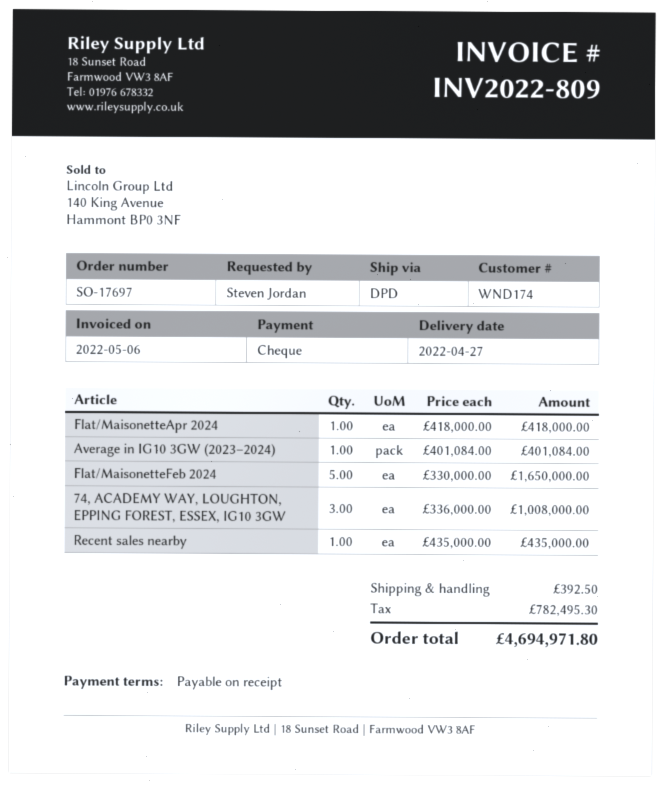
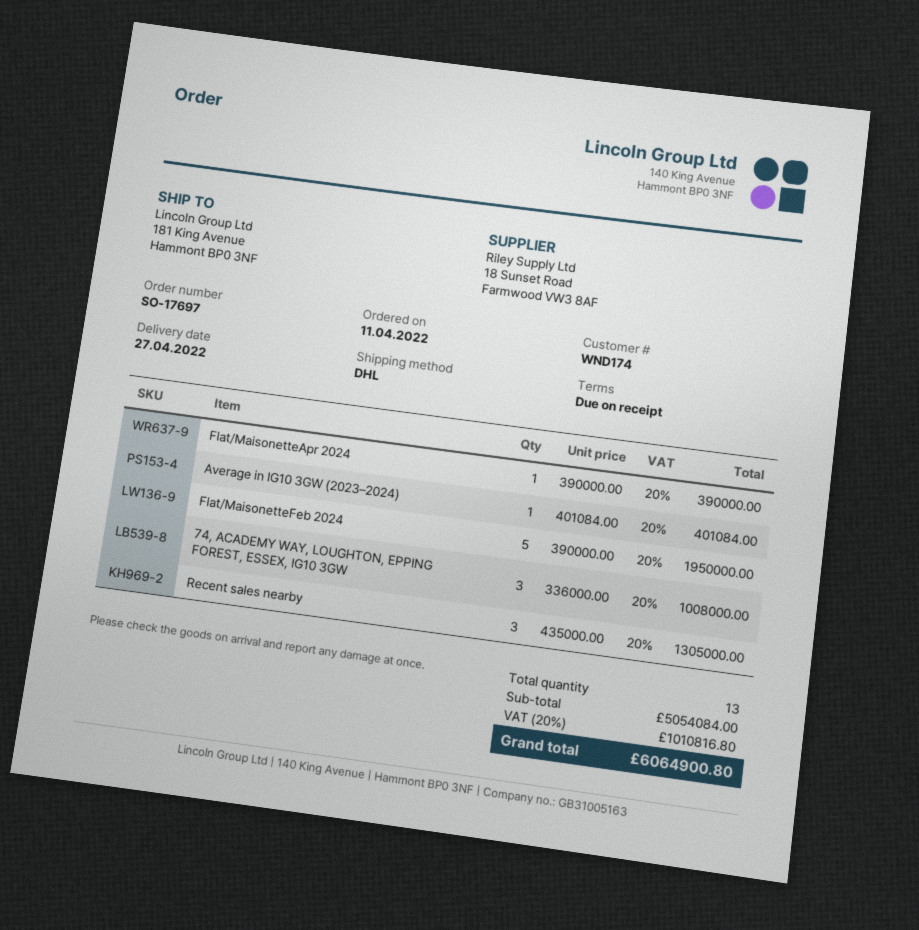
shipping method: DPD -> DHL
Flat/MaisonetteApr 2024: 1 x 418000.00 = 418000.00 -> 1 x 390000.00 = 390000.00
Flat/MaisonetteFeb 2024: 5 x 330000.00 = 1650000.00 -> 5 x 390000.00 = 1950000.00
Recent sales nearby: 1 x 435000.00 = 435000.00 -> 3 x 435000.00 = 1305000.00
shipping: 392.50 -> none
tax: 782495.30 -> 1010816.80
total: 4694971.80 -> 6064900.80

